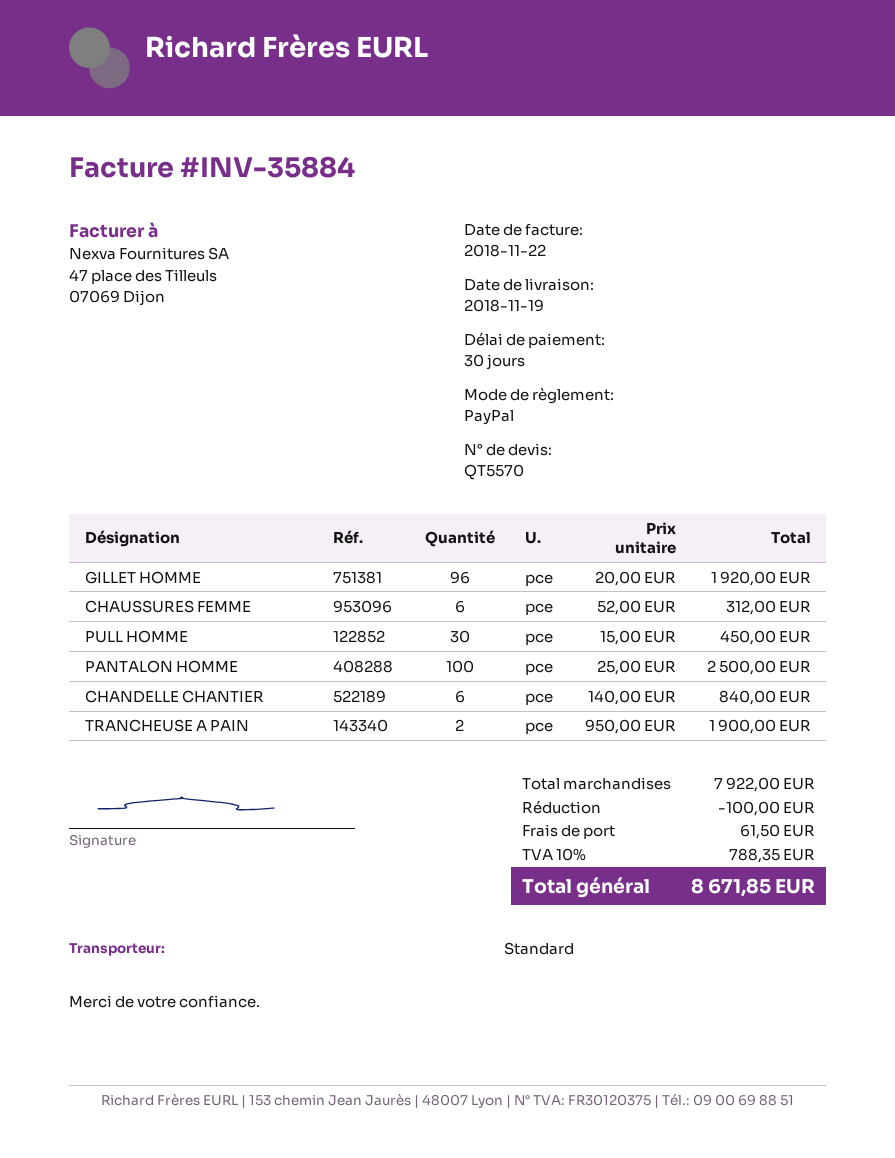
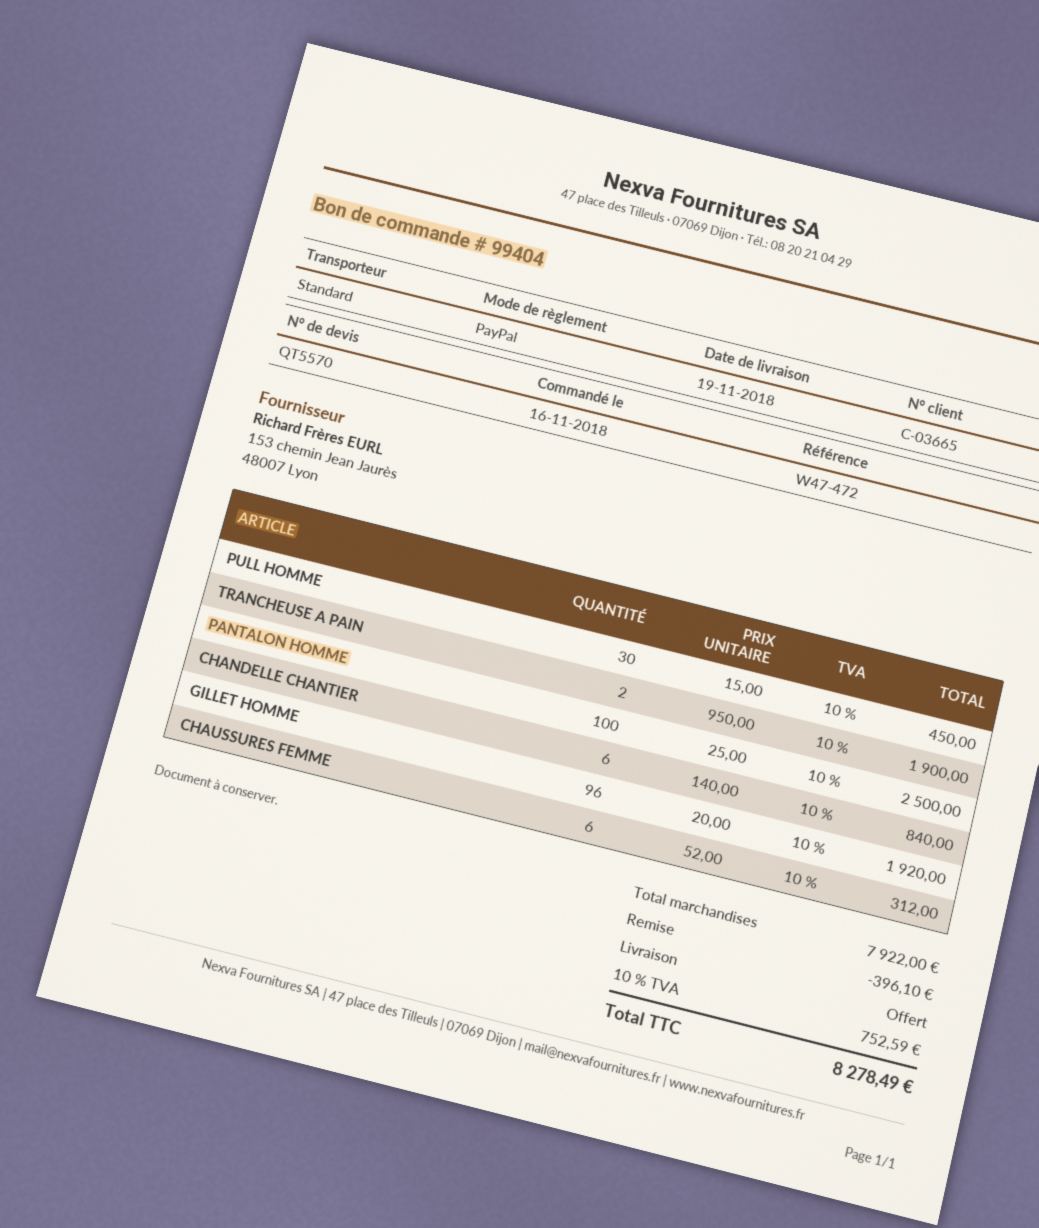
discount: 100.00 -> 396.10
shipping: 61.50 -> 0.00
tax: 10% = 788.35 -> 10% = 752.59
total: 8671.85 -> 8278.49

